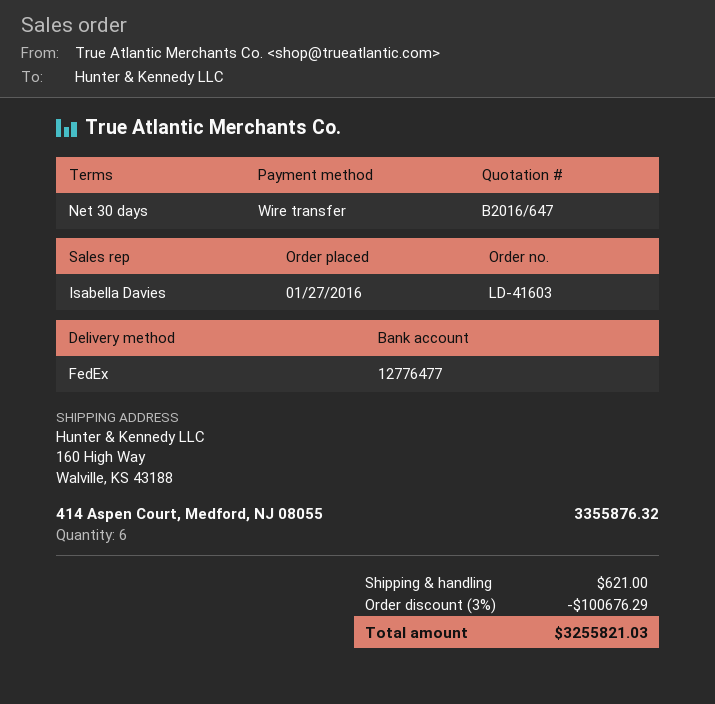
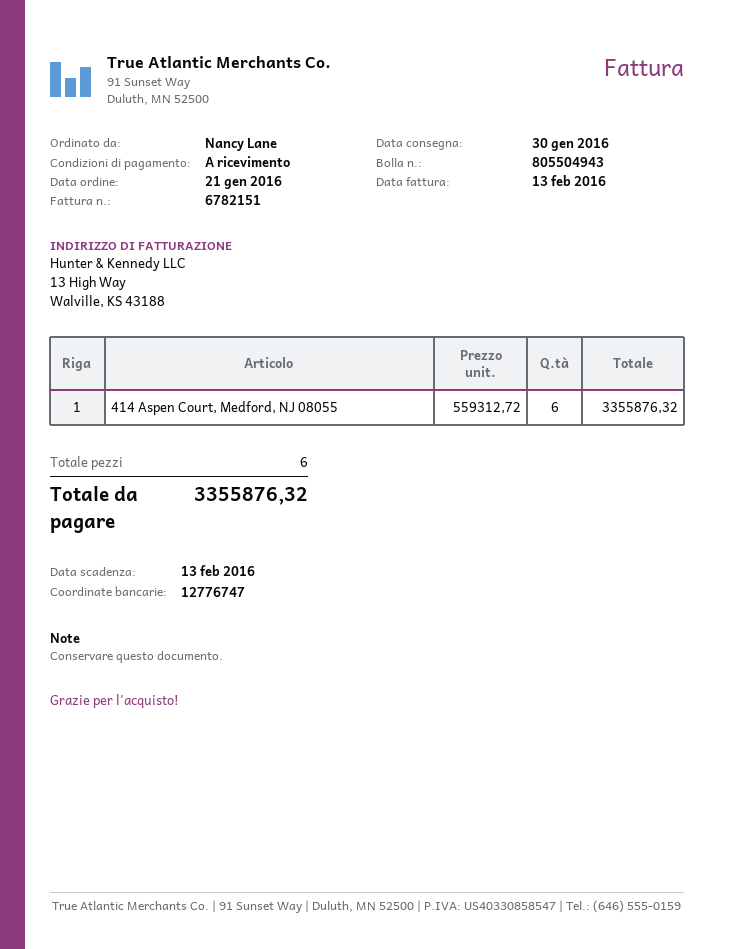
order date: 2016-01-27 -> 2016-01-21
payment terms: 30 days -> on receipt
bank account: 12776477 -> 12776747
discount: 3% = 100676.29 -> none
shipping: 621.00 -> none
total: 3255821.03 -> 3355876.32

